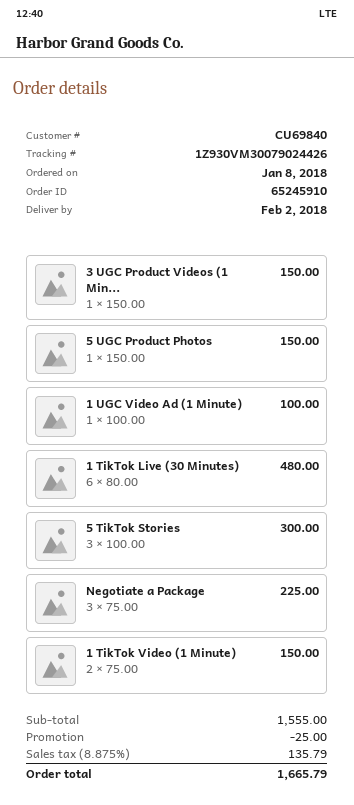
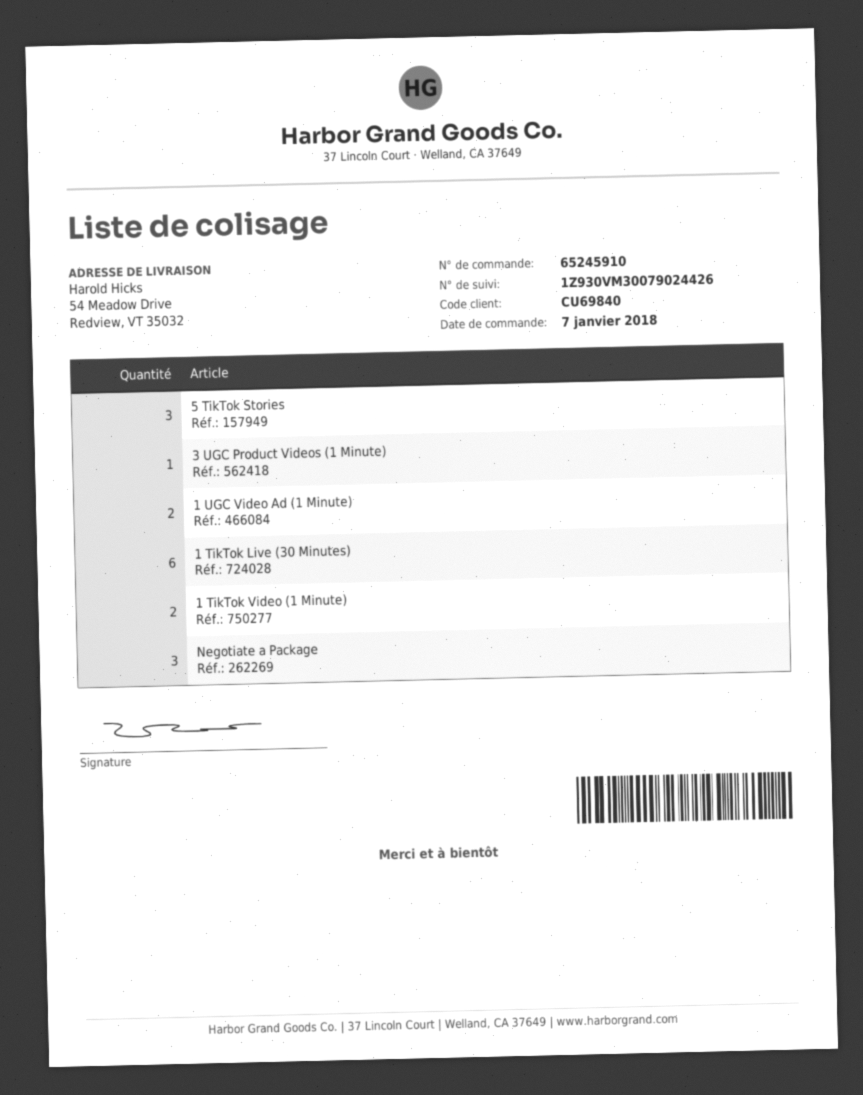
order date: 2018-01-08 -> 2018-01-07
5 UGC Product Photos: 1 -> none
1 UGC Video Ad (1 Minute): 1 -> 2

